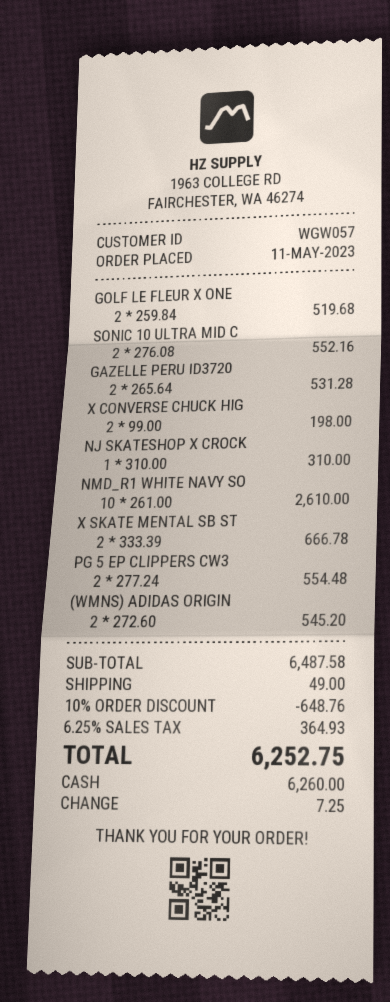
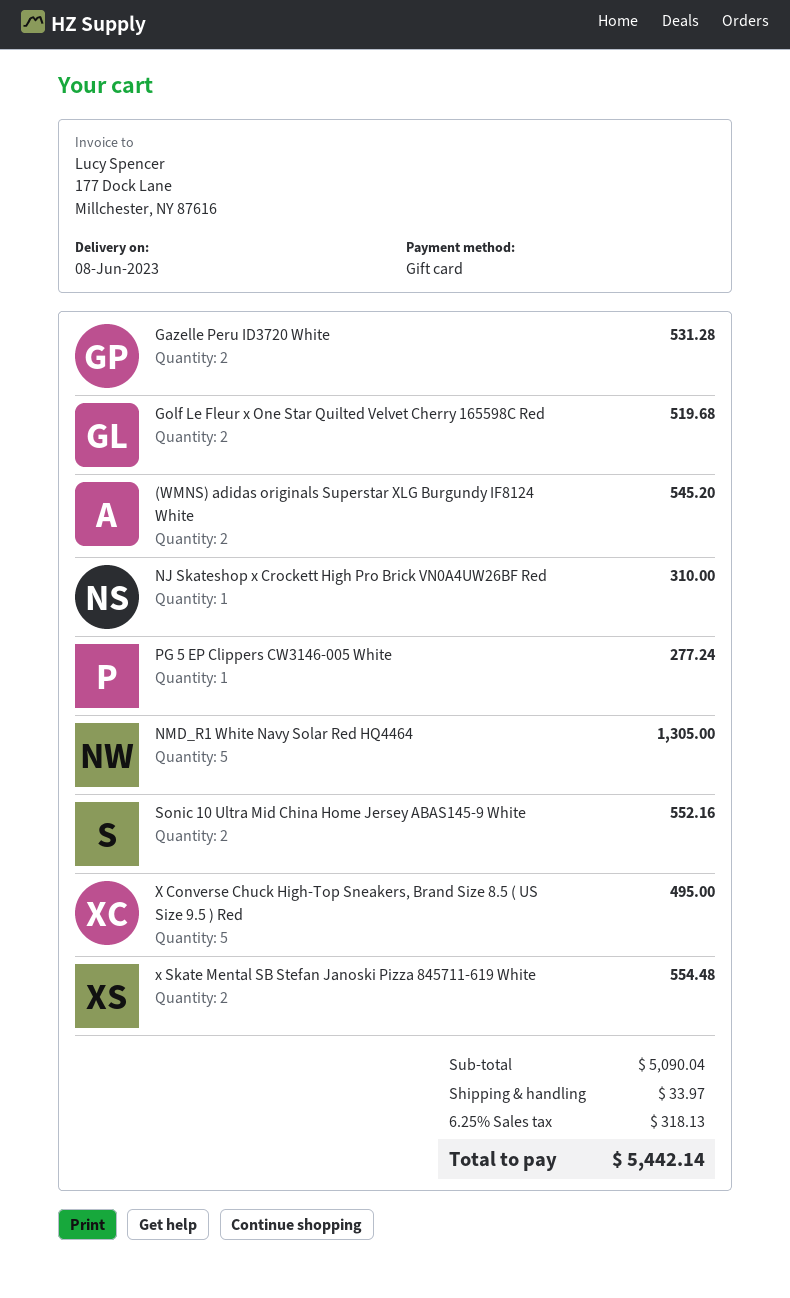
payment method: cash -> gift card
X CONVERSE CHUCK HIG: 2 for 198.00 -> 5 for 495.00
NMD_R1 WHITE NAVY SO: 10 for 2610.00 -> 5 for 1305.00
X SKATE MENTAL SB ST: 2 for 666.78 -> 2 for 554.48
PG 5 EP CLIPPERS CW3: 2 for 554.48 -> 1 for 277.24
subtotal: 6487.58 -> 5090.04
discount: 10% = 648.76 -> none
shipping: 49.00 -> 33.97
tax: 6.25% = 364.93 -> 6.25% = 318.13
total: 6252.75 -> 5442.14

